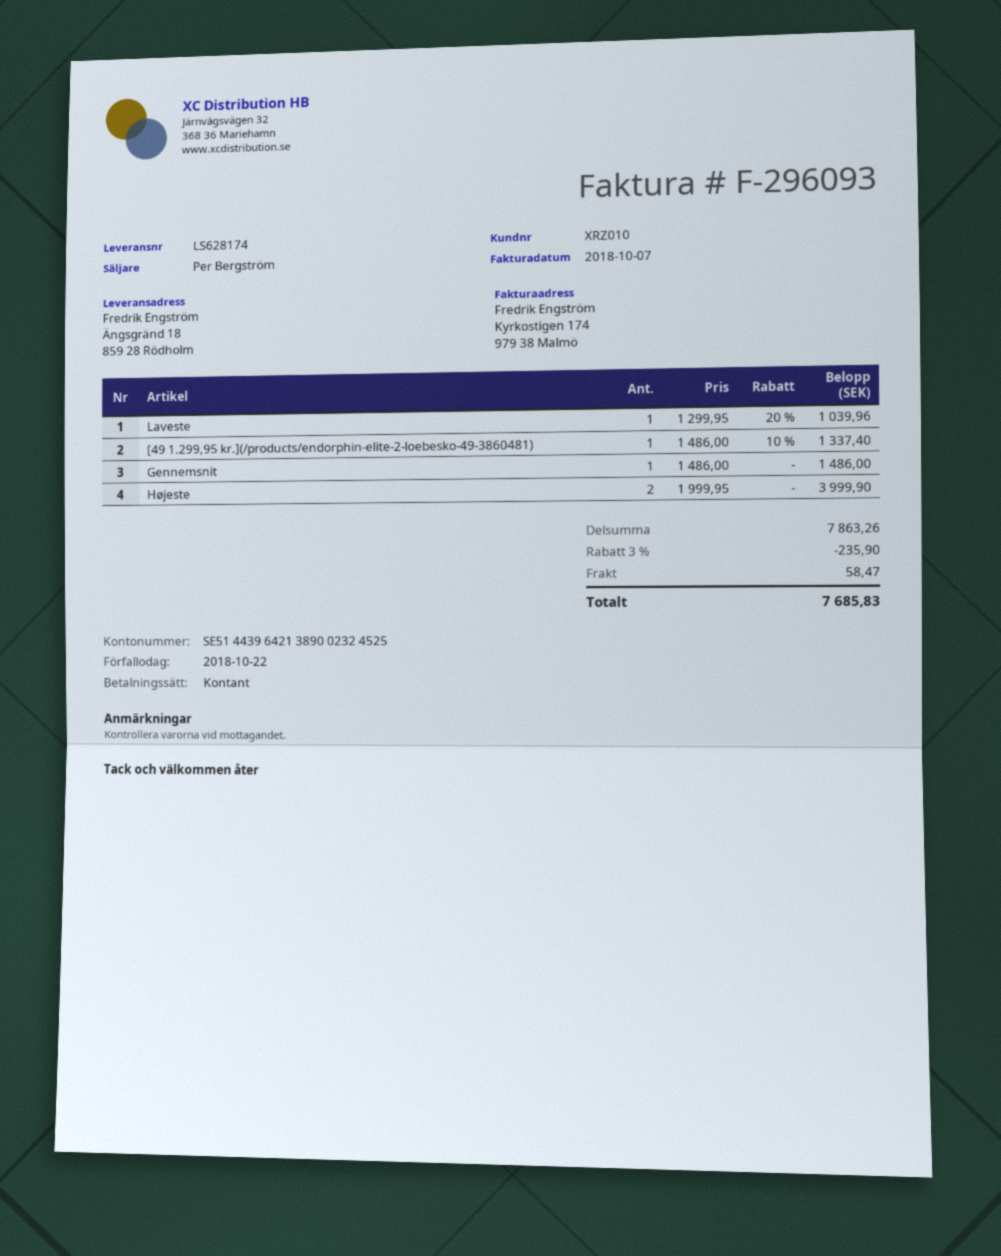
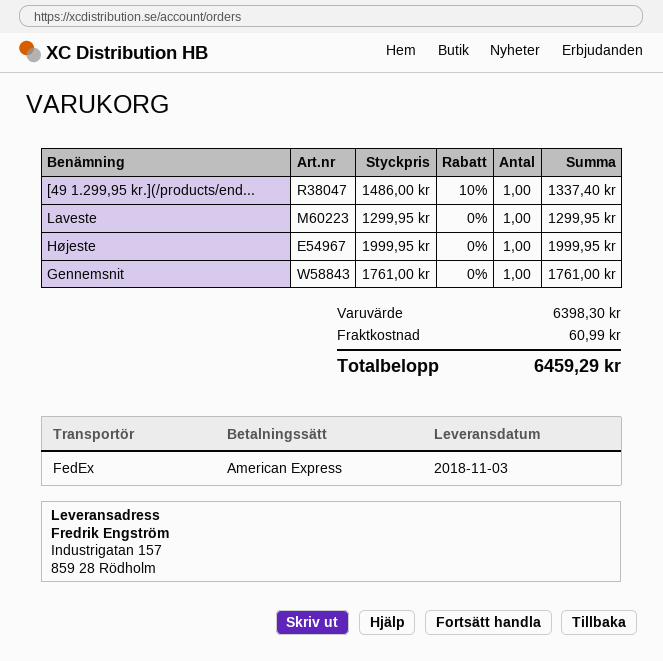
payment method: cash -> American Express
ship to: Ängsgränd 18, 859 28 Rödholm -> Industrigatan 157, 859 28 Rödholm
Laveste: 1 x 1299.95 - 20% = 1039.96 -> 1 x 1299.95 = 1299.95
Gennemsnit: 1 x 1486.00 = 1486.00 -> 1 x 1761.00 = 1761.00
Højeste: 2 x 1999.95 = 3999.90 -> 1 x 1999.95 = 1999.95
subtotal: 7863.26 -> 6398.30
discount: 3% = 235.90 -> none
shipping: 58.47 -> 60.99
total: 7685.83 -> 6459.29

